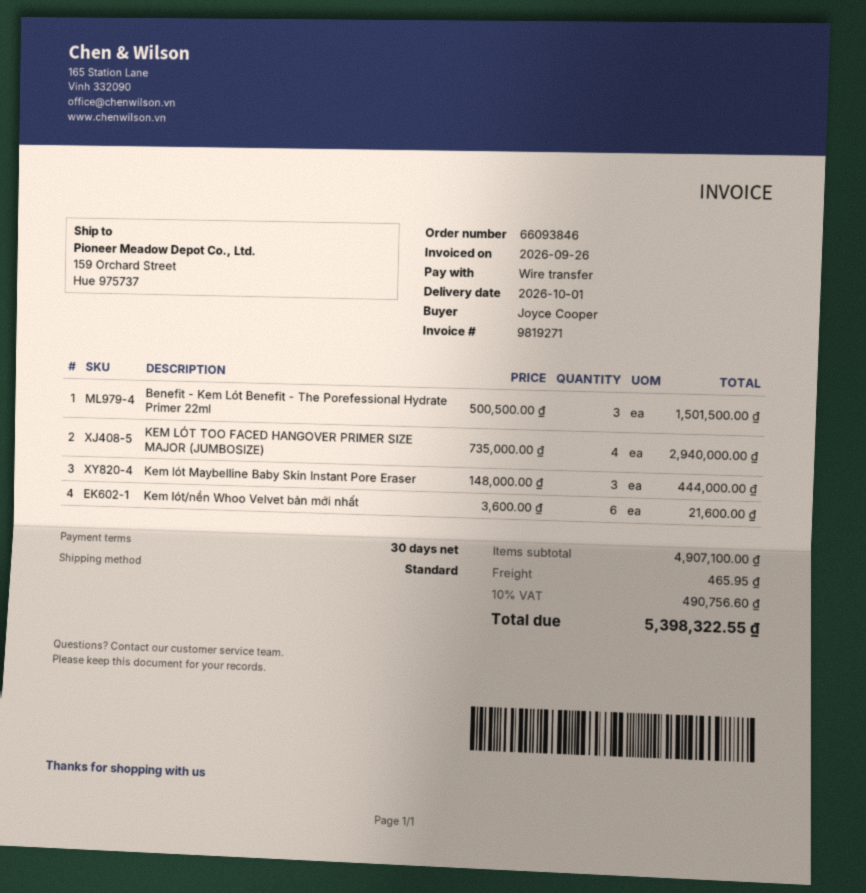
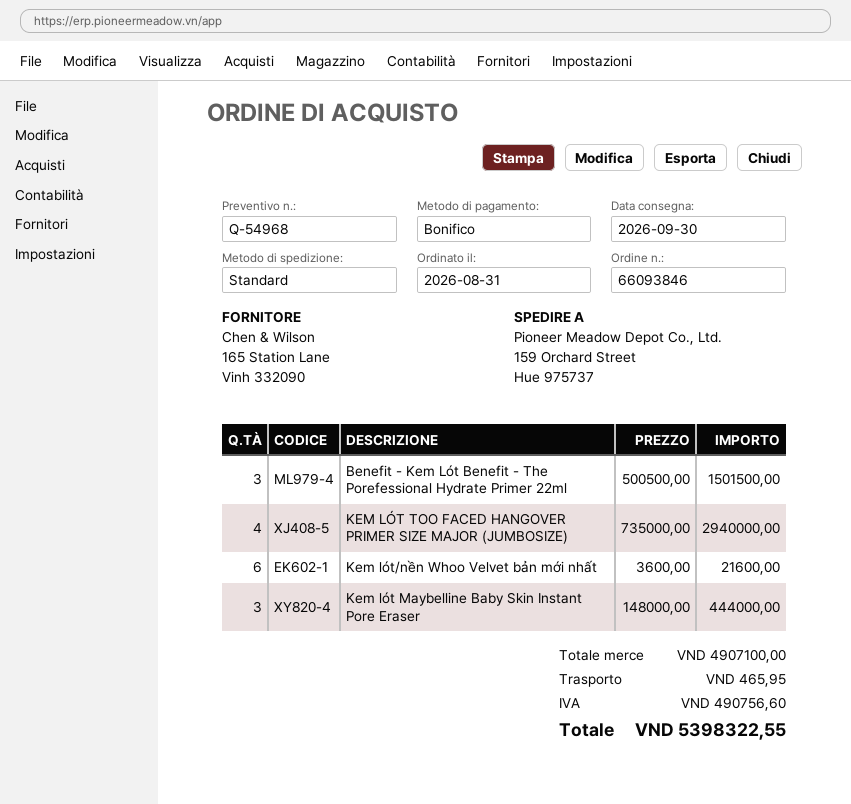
delivery date: 2026-10-01 -> 2026-09-30

